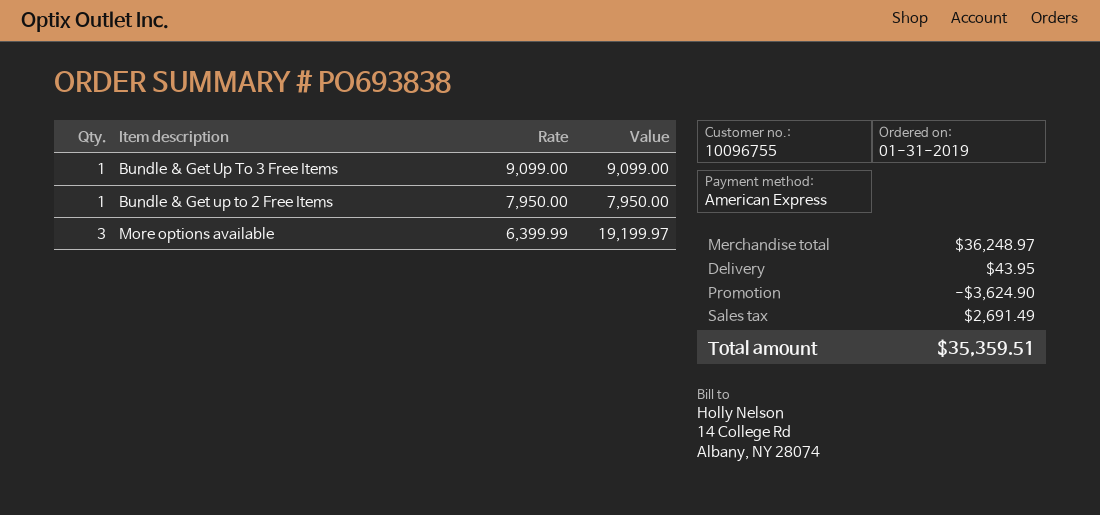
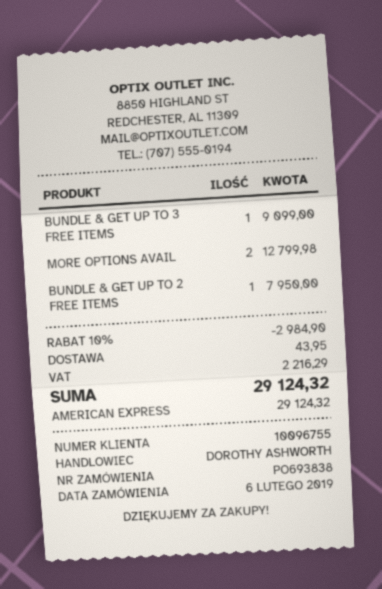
order date: 2019-01-31 -> 2019-02-06
More options available: 3 for 19199.97 -> 2 for 12799.98
discount: 3624.90 -> 2984.90
tax: 2691.49 -> 2216.29
total: 35359.51 -> 29124.32

